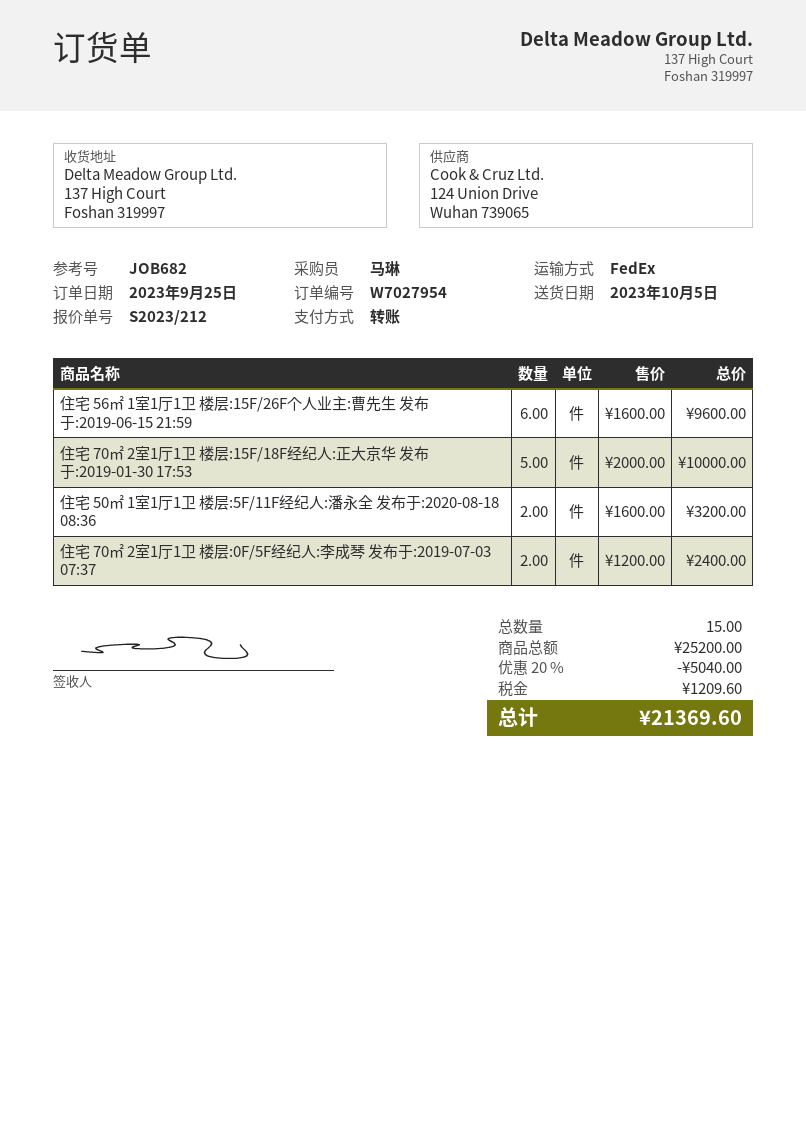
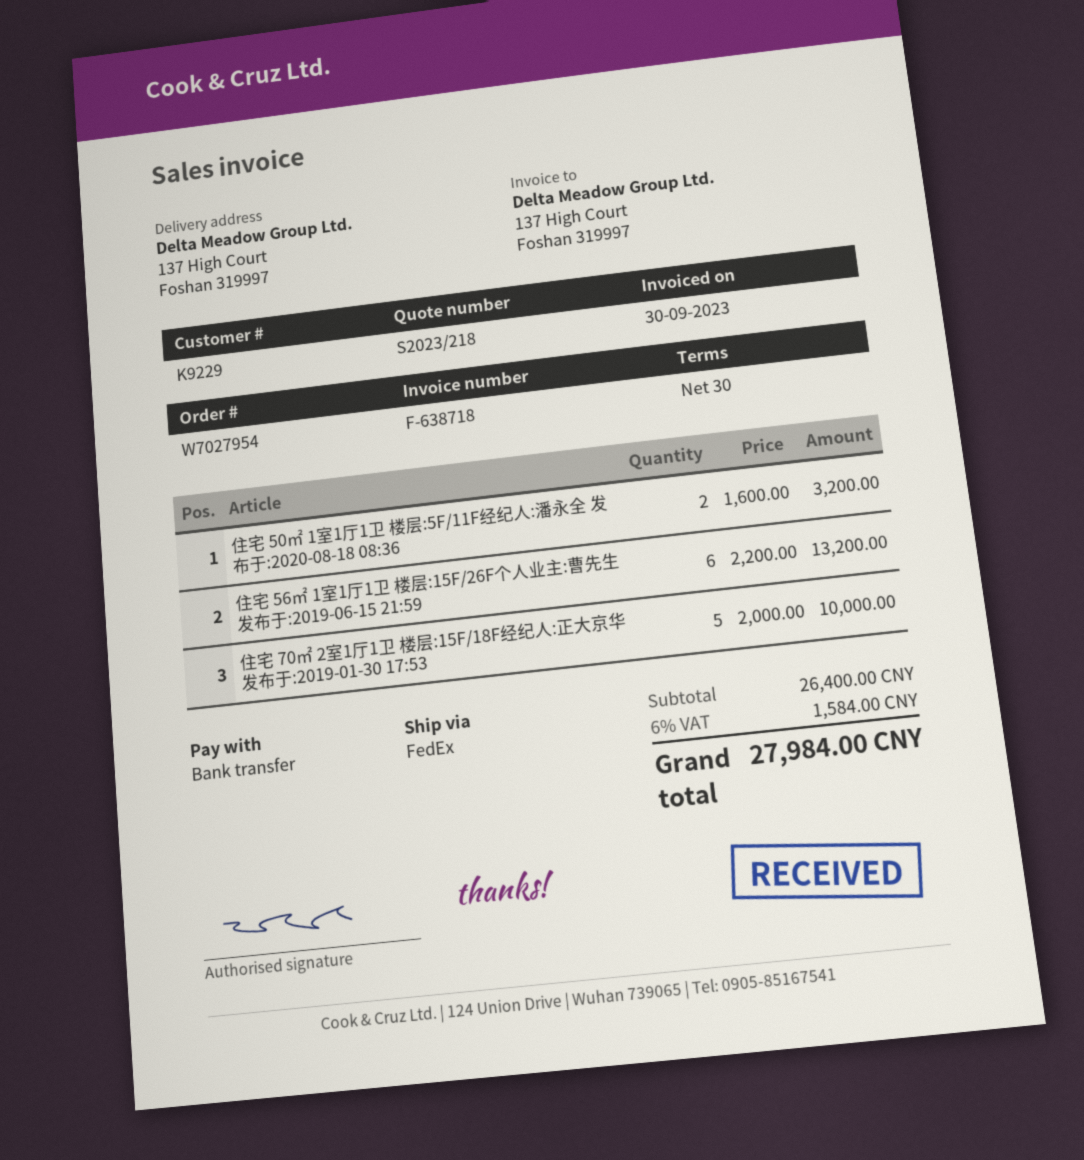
quote number: S2023/212 -> S2023/218
住宅 56㎡ 1室1厅1卫 楼层:15F/26F个人业主:曹先生 发布于:2019-06-15 21:59: 6 x 1600.00 = 9600.00 -> 6 x 2200.00 = 13200.00
住宅 70㎡ 2室1厅1卫 楼层:0F/5F经纪人:李成琴 发布于:2019-07-03 07:37: 2 x 1200.00 = 2400.00 -> none
subtotal: 25200.00 -> 26400.00
discount: 20% = 5040.00 -> none
tax: 1209.60 -> 1584.00
total: 21369.60 -> 27984.00

